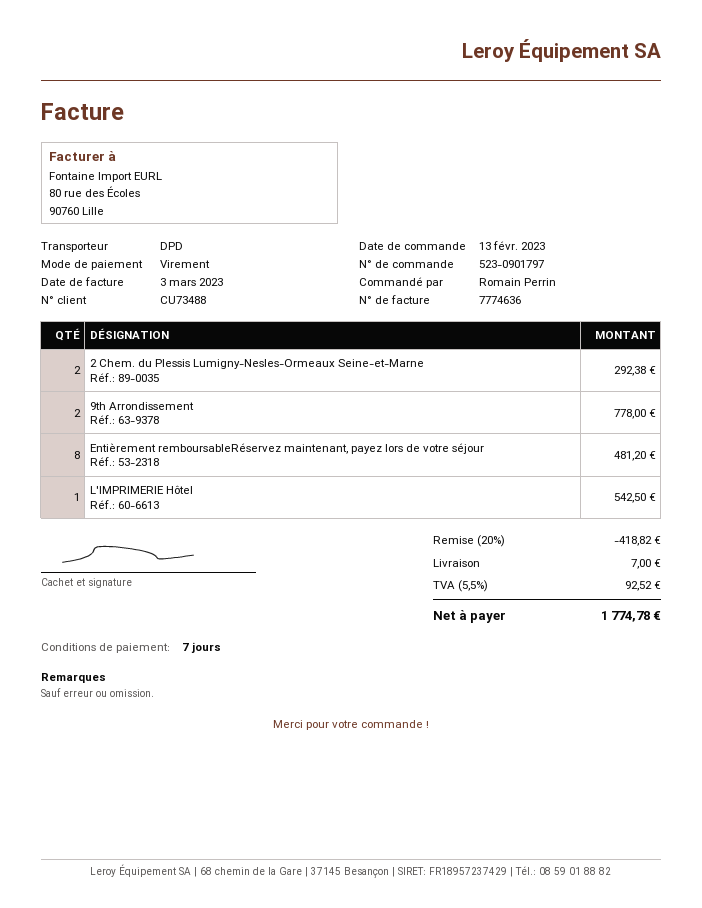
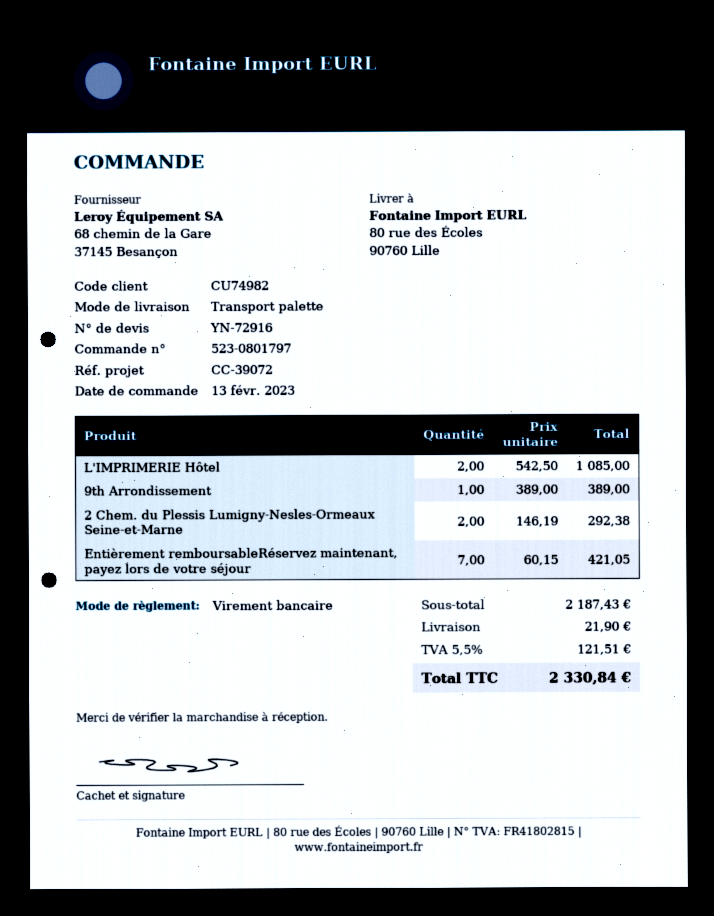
order number: 523-0901797 -> 523-0801797
customer number: CU73488 -> CU74982
shipping method: DPD -> pallet freight
9th Arrondissement: 2 for 778.00 -> 1 for 389.00
Entièrement remboursableRéservez maintenant, payez lors de votre séjour: 8 for 481.20 -> 7 for 421.05
L'IMPRIMERIE Hôtel: 1 for 542.50 -> 2 for 1085.00
discount: 20% = 418.82 -> none
shipping: 7.00 -> 21.90
tax: 5.5% = 92.52 -> 5.5% = 121.51
total: 1774.78 -> 2330.84

